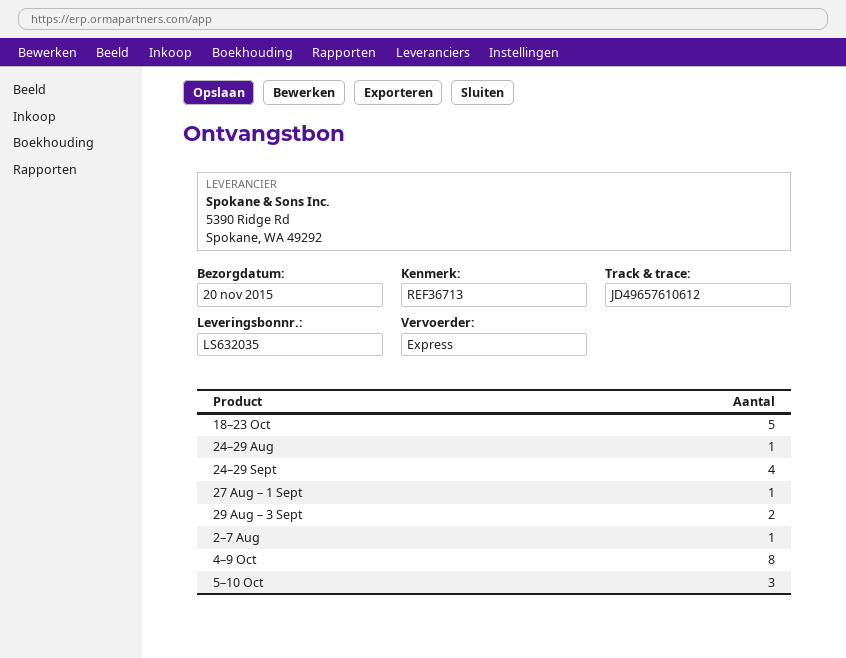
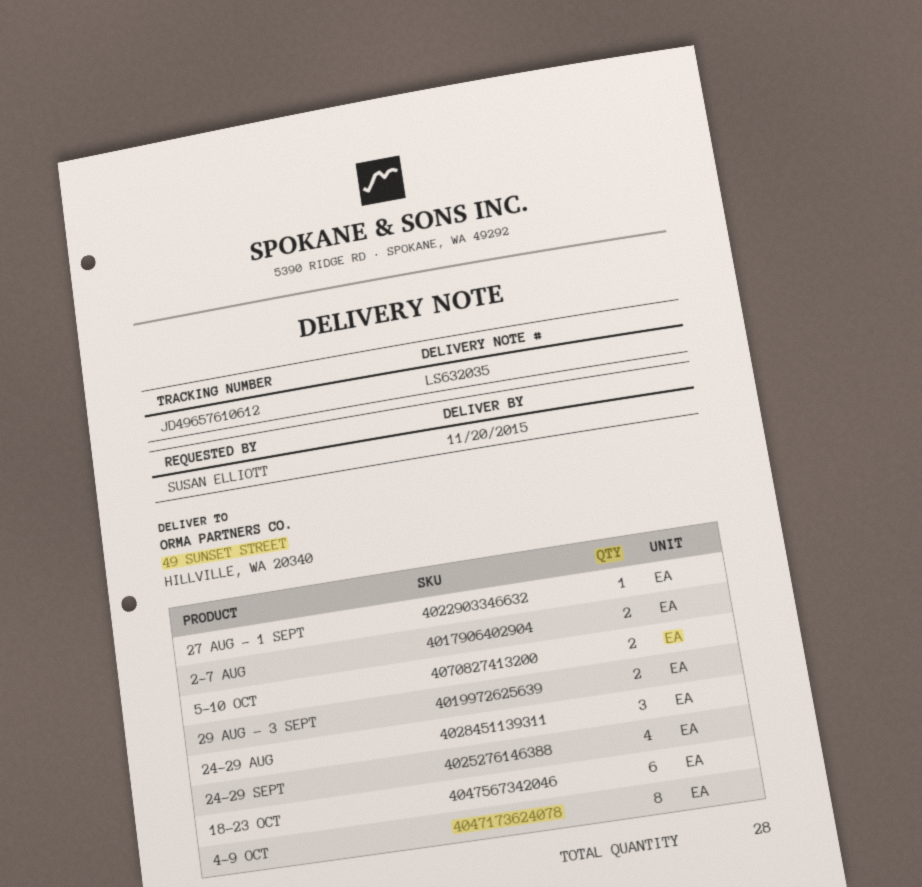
18–23 Oct: 5 -> 6
24–29 Aug: 1 -> 3
2–7 Aug: 1 -> 2
5–10 Oct: 3 -> 2

